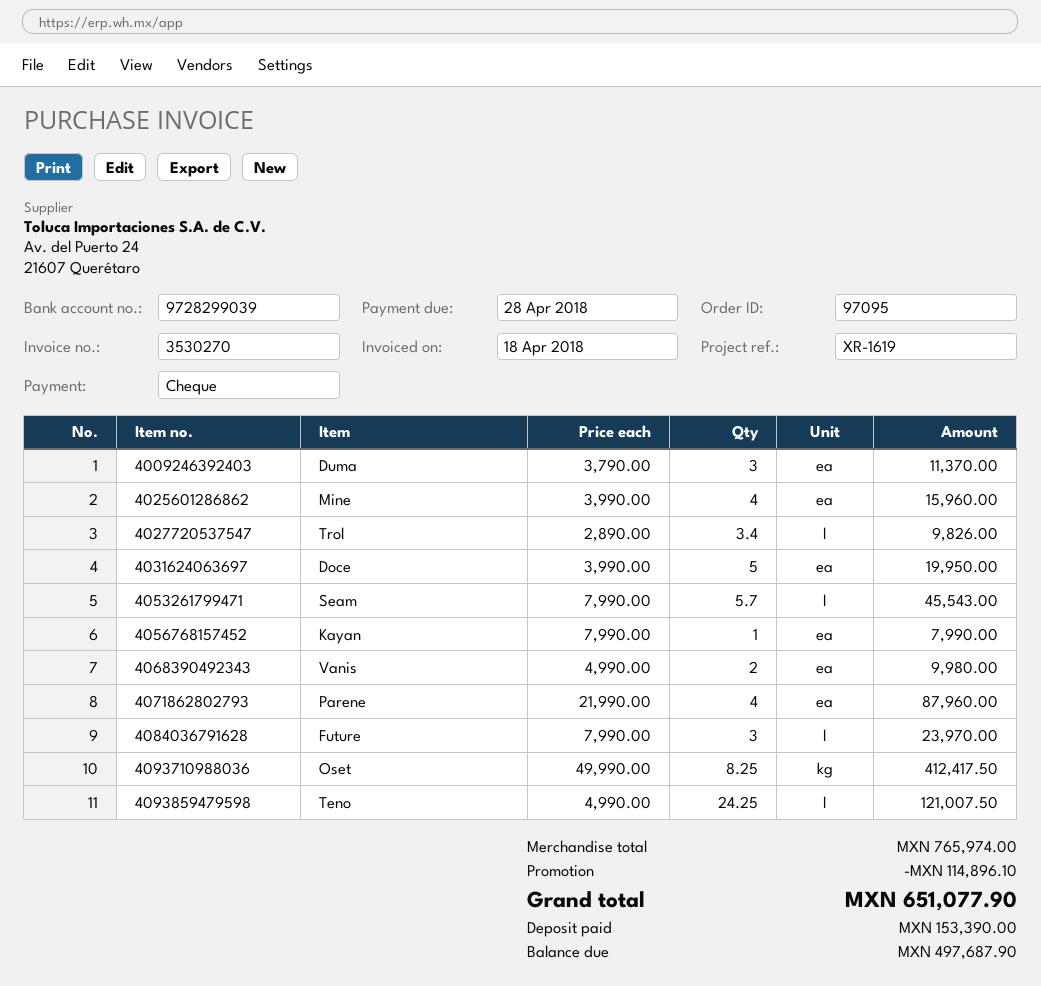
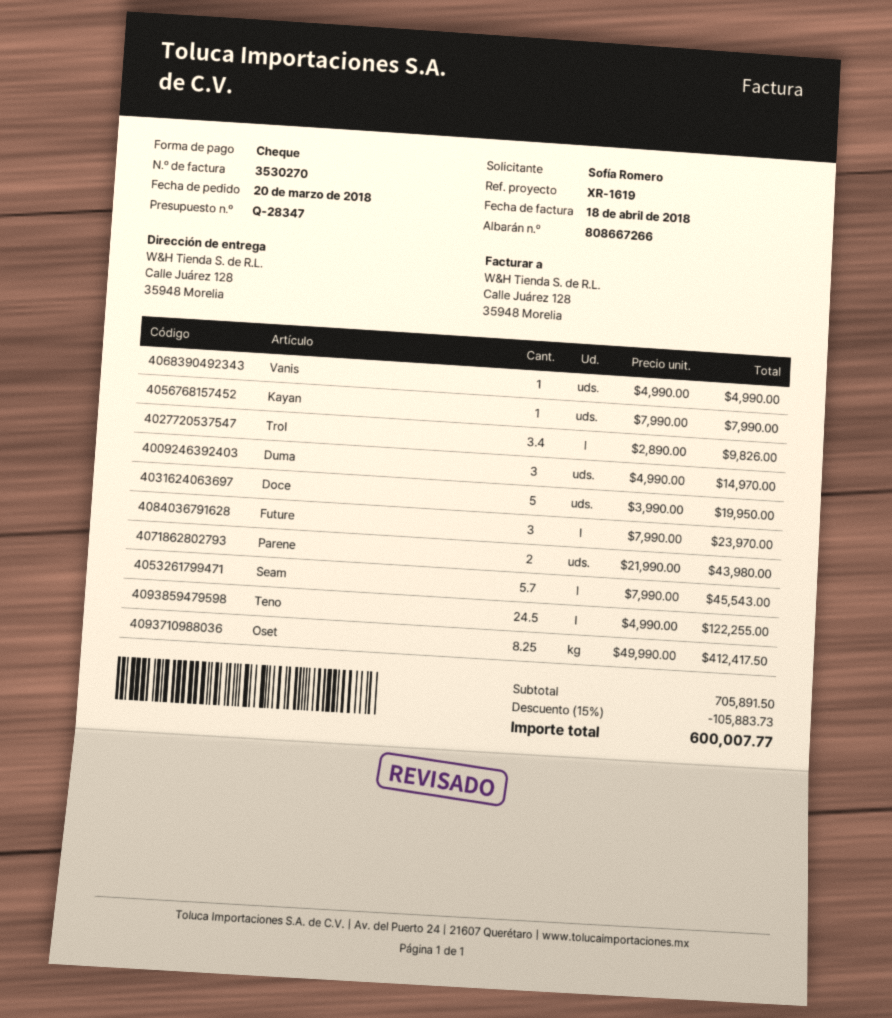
Duma: 3 x 3790.00 = 11370.00 -> 3 x 4990.00 = 14970.00
Mine: 4 x 3990.00 = 15960.00 -> none
Vanis: 2 x 4990.00 = 9980.00 -> 1 x 4990.00 = 4990.00
Parene: 4 x 21990.00 = 87960.00 -> 2 x 21990.00 = 43980.00
Teno: 24.25 x 4990.00 = 121007.50 -> 24.5 x 4990.00 = 122255.00
subtotal: 765974.00 -> 705891.50
discount: 114896.10 -> 105883.73
total: 651077.90 -> 600007.77

